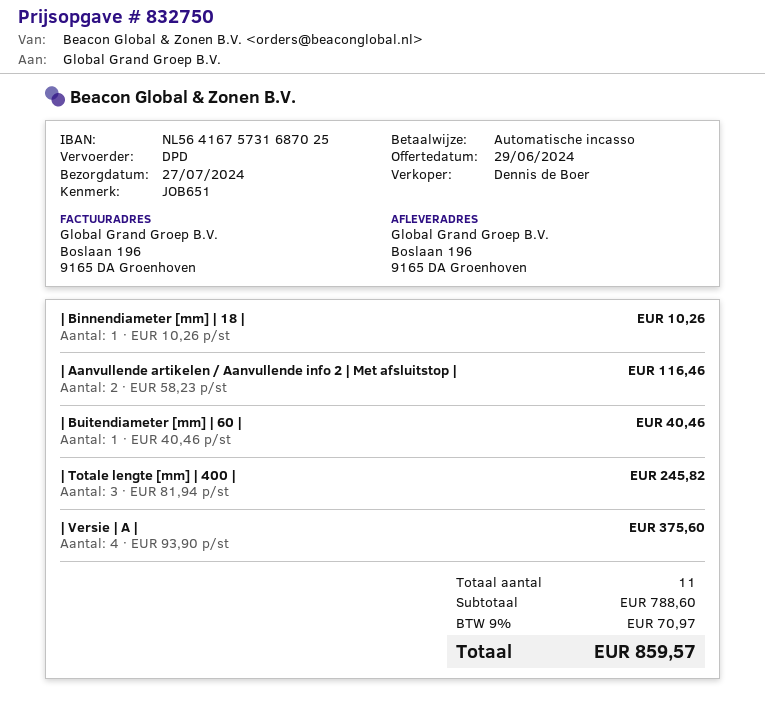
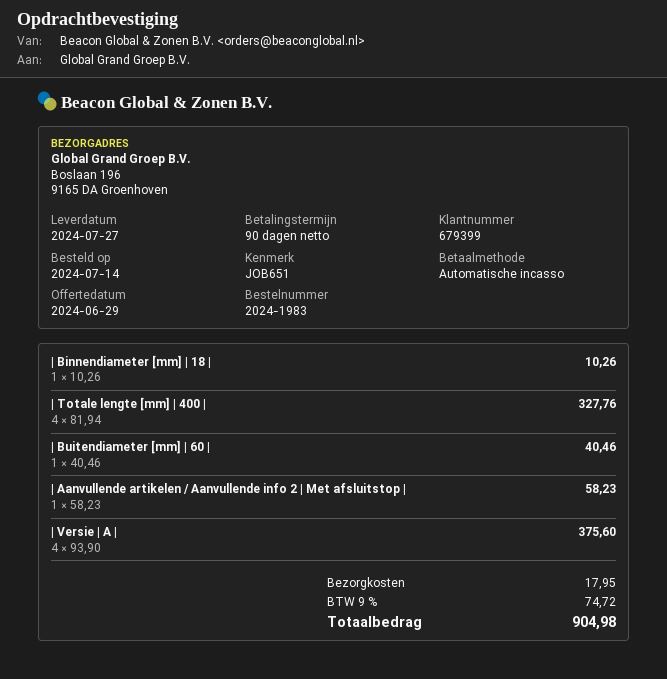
| Aanvullende artikelen / Aanvullende info 2 | Met afsluitstop |: 2 x 58.23 = 116.46 -> 1 x 58.23 = 58.23
| Totale lengte [mm] | 400 |: 3 x 81.94 = 245.82 -> 4 x 81.94 = 327.76
shipping: none -> 17.95
tax: 9% = 70.97 -> 9% = 74.72
total: 859.57 -> 904.98

